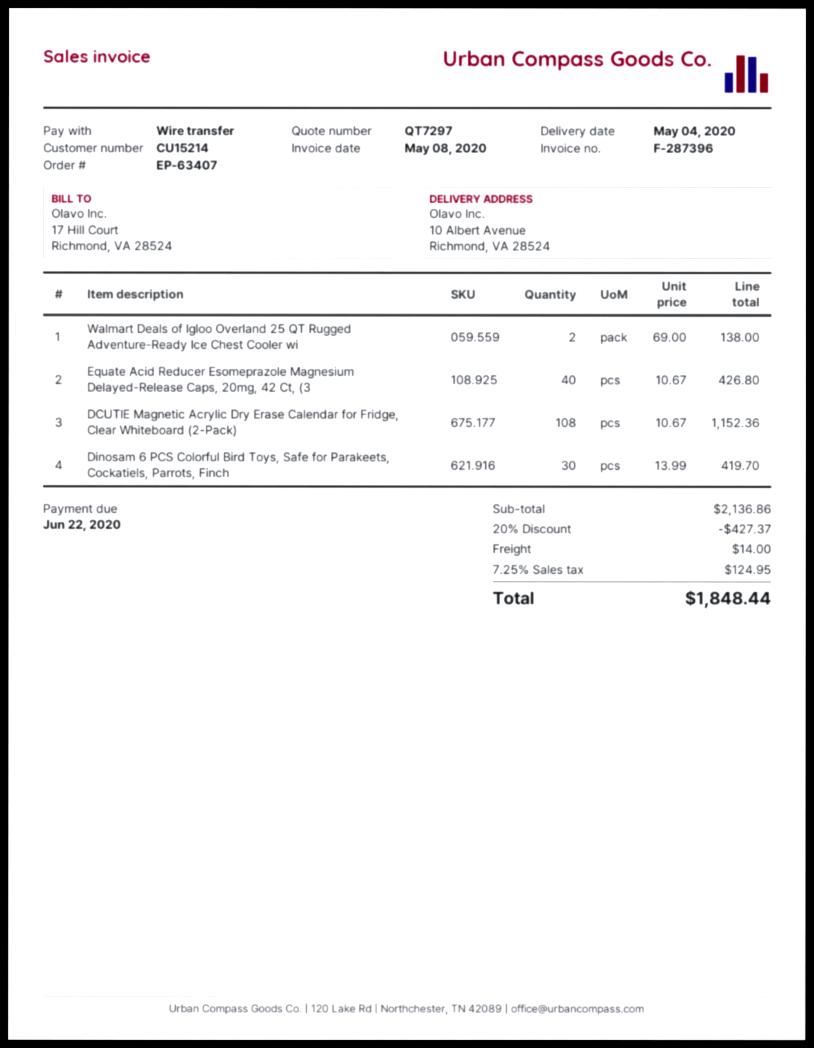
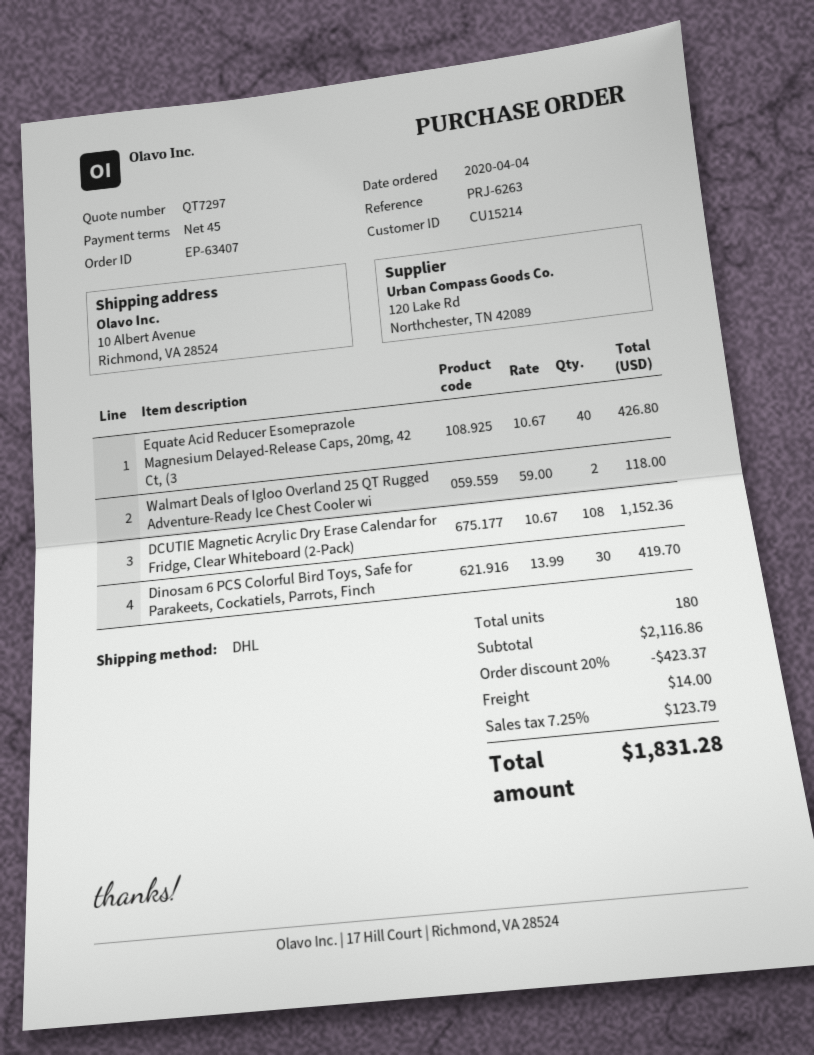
Walmart Deals of Igloo Overland 25 QT Rugged Adventure-Ready Ice Chest Cooler wi: 2 x 69.00 = 138.00 -> 2 x 59.00 = 118.00
subtotal: 2136.86 -> 2116.86
discount: 20% = 427.37 -> 20% = 423.37
tax: 7.25% = 124.95 -> 7.25% = 123.79
total: 1848.44 -> 1831.28

